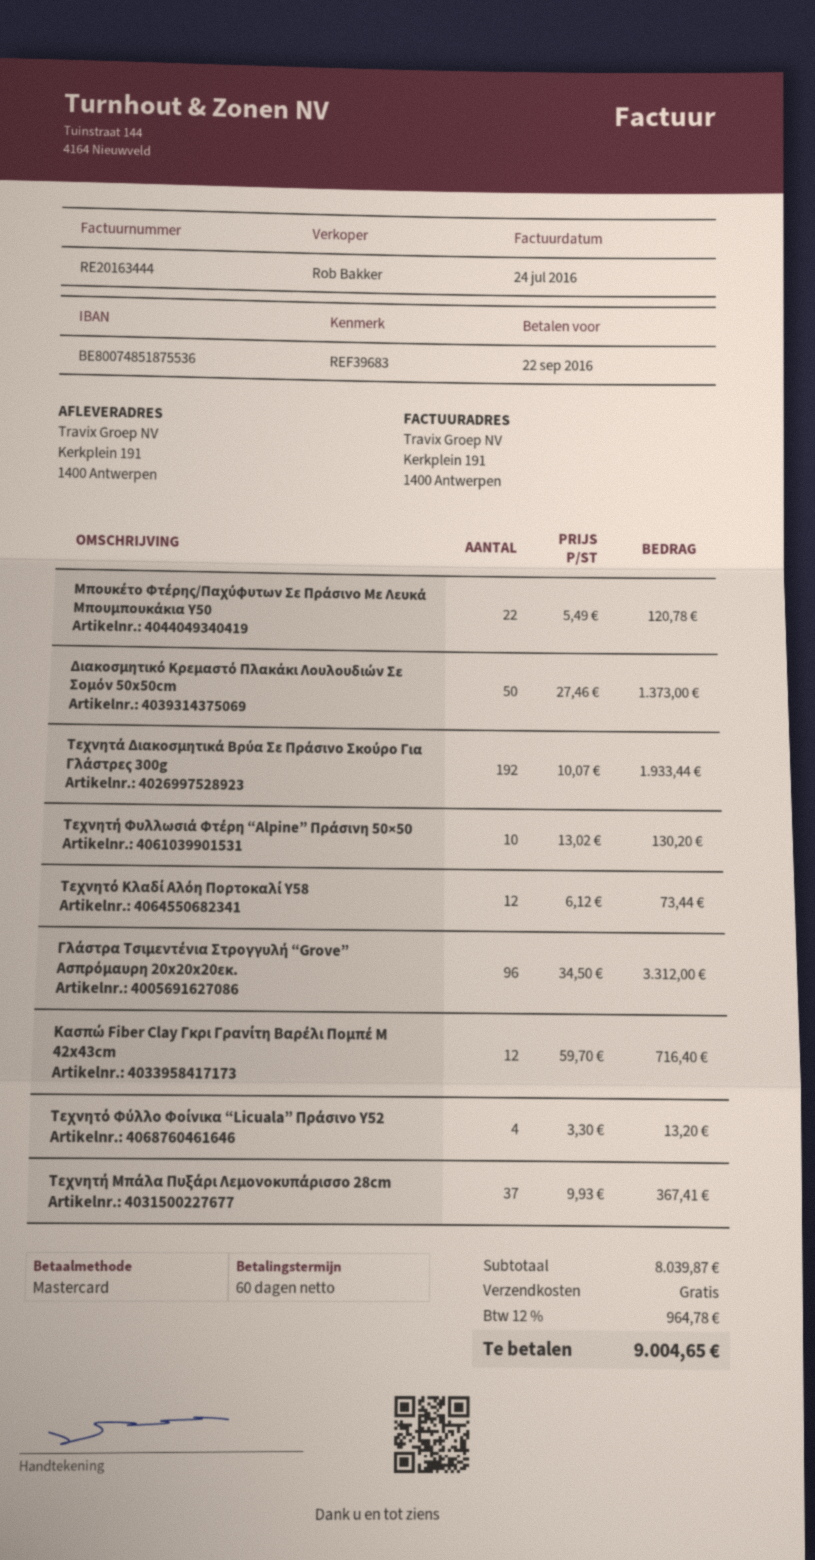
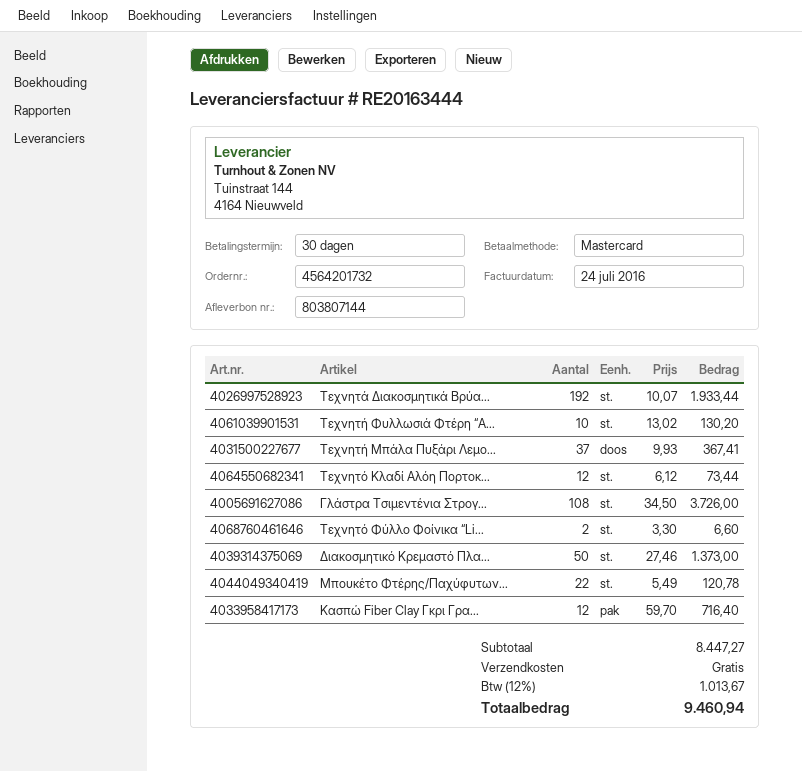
payment terms: 60 days -> 30 days
Γλάστρα Τσιμεντένια Στρογγυλή “Grove” Ασπρόμαυρη 20x20x20εκ.: 96 x 34.50 = 3312.00 -> 108 x 34.50 = 3726.00
Τεχνητό Φύλλο Φοίνικα “Licuala” Πράσινο Υ52: 4 x 3.30 = 13.20 -> 2 x 3.30 = 6.60
subtotal: 8039.87 -> 8447.27
tax: 12% = 964.78 -> 12% = 1013.67
total: 9004.65 -> 9460.94

